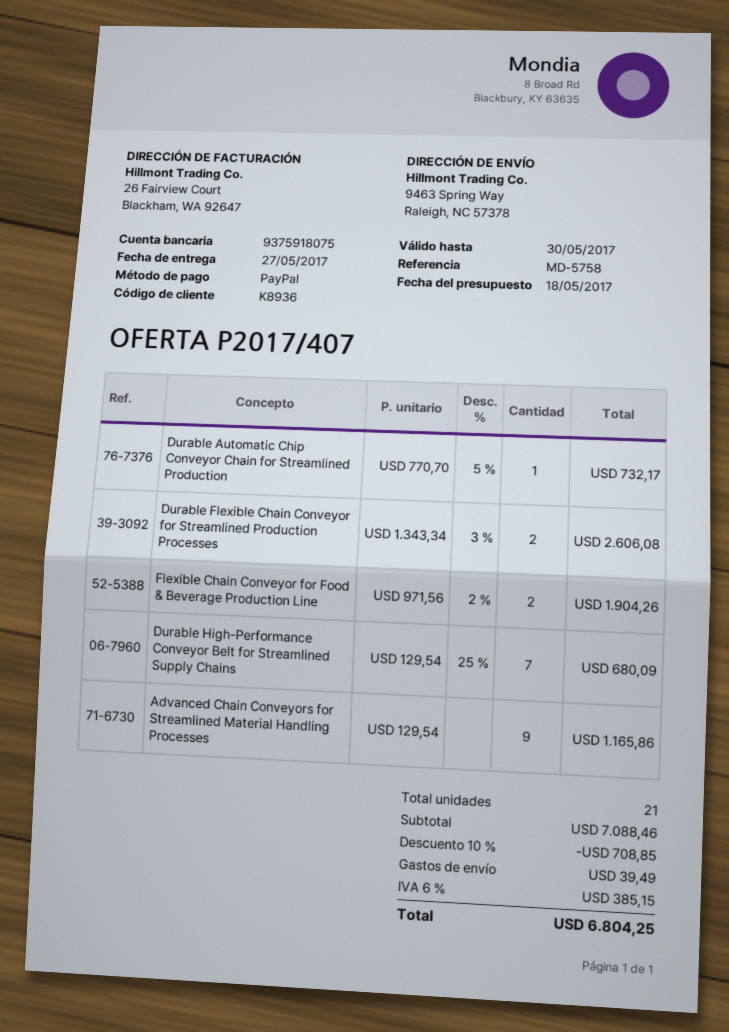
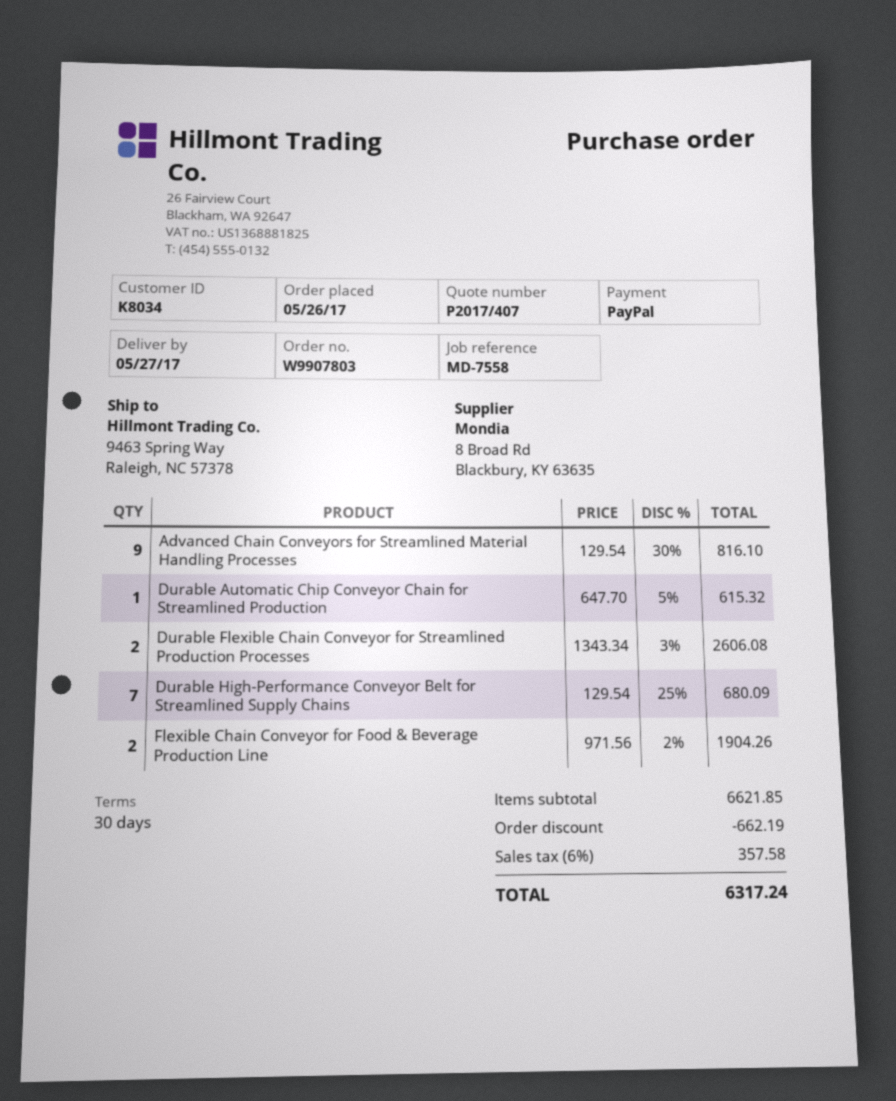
customer number: K8936 -> K8034
reference: MD-5758 -> MD-7558
Durable Automatic Chip Conveyor Chain for Streamlined Production: 1 x 770.70 - 5% = 732.17 -> 1 x 647.70 - 5% = 615.32
Advanced Chain Conveyors for Streamlined Material Handling Processes: 9 x 129.54 = 1165.86 -> 9 x 129.54 - 30% = 816.10
subtotal: 7088.46 -> 6621.85
discount: 708.85 -> 662.19
shipping: 39.49 -> none
tax: 6% = 385.15 -> 6% = 357.58
total: 6804.25 -> 6317.24

